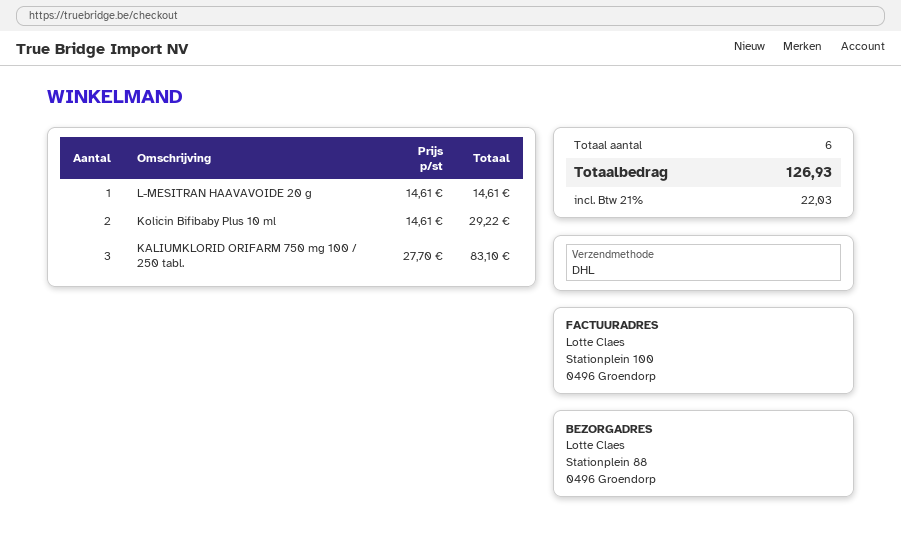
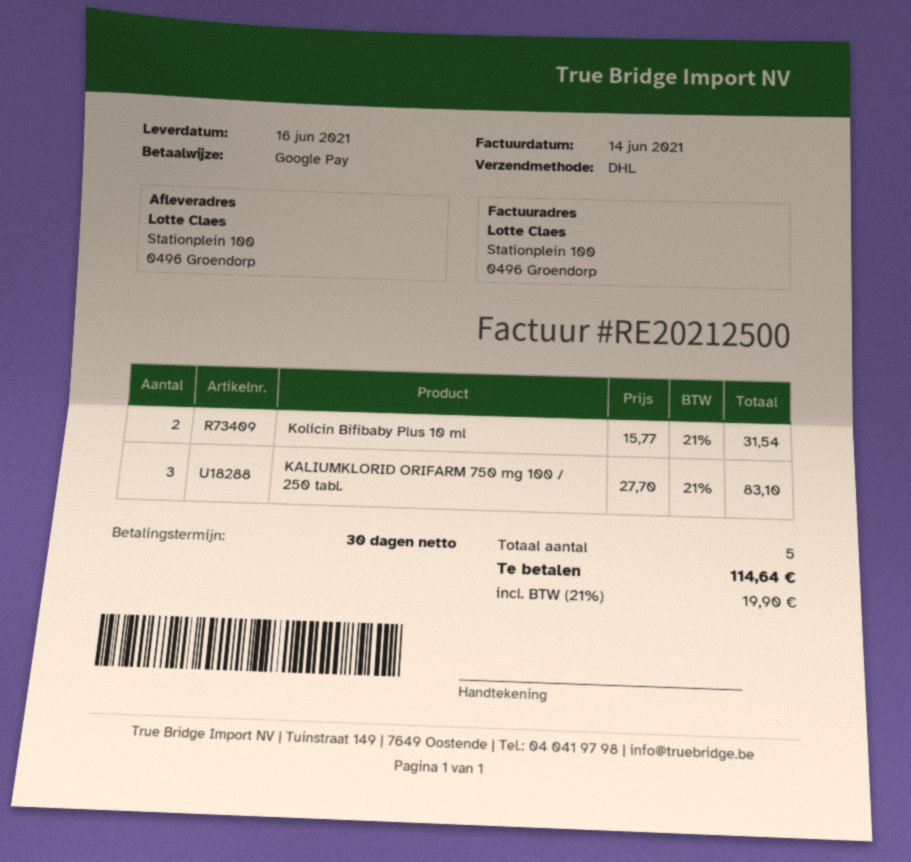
ship to: Stationplein 88, 0496 Groendorp -> Stationplein 100, 0496 Groendorp
L-MESITRAN HAAVAVOIDE 20 g: 1 x 14.61 = 14.61 -> none
Kolicin Bifibaby Plus 10 ml: 2 x 14.61 = 29.22 -> 2 x 15.77 = 31.54
total quantity: 6 -> 5
tax: 21% = 22.03 -> 21% = 19.90
total: 126.93 -> 114.64

